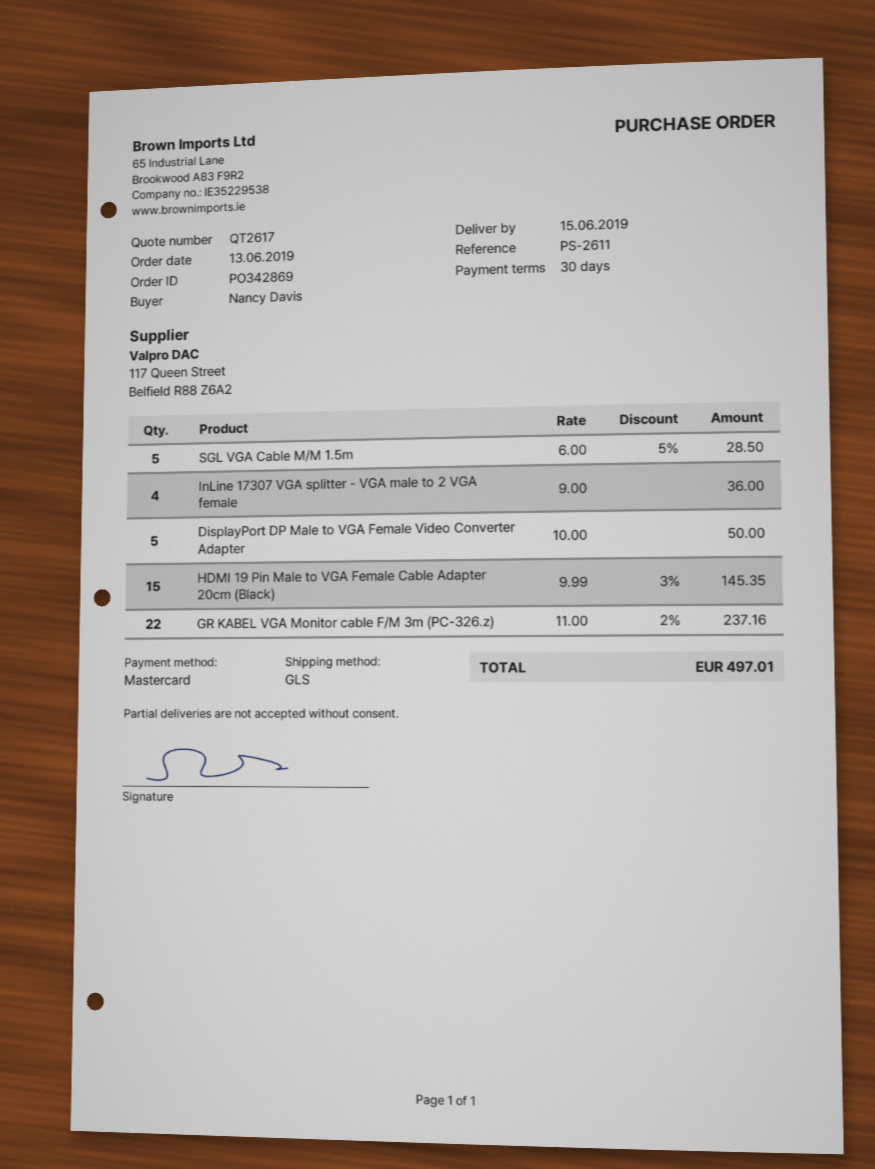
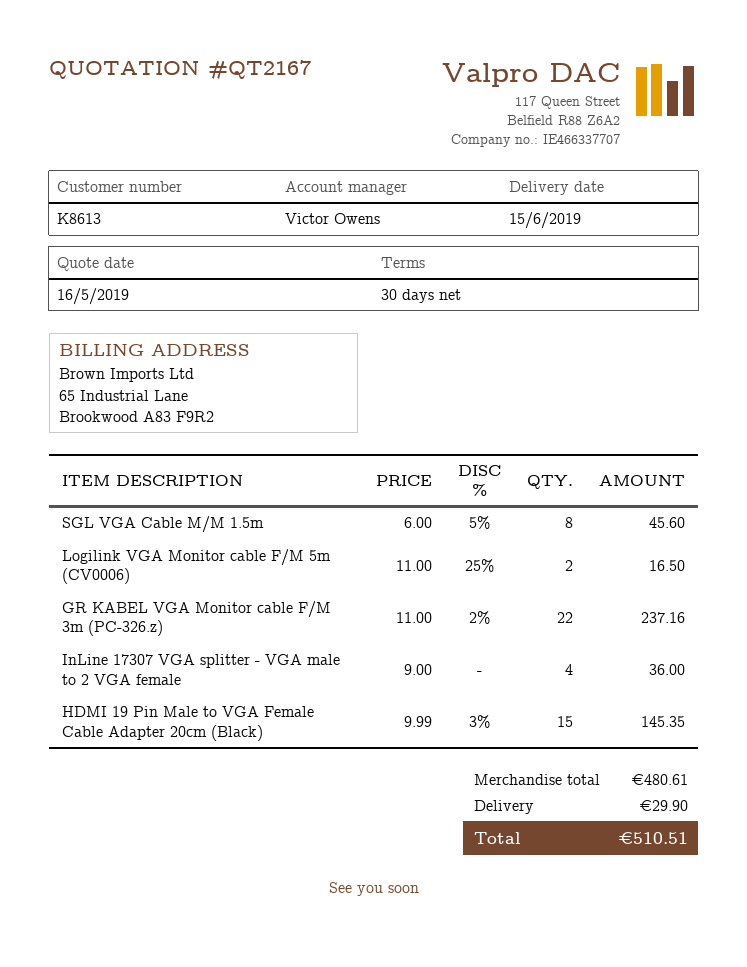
quote number: QT2617 -> QT2167
SGL VGA Cable M/M 1.5m: 5 x 6.00 - 5% = 28.50 -> 8 x 6.00 - 5% = 45.60
DisplayPort DP Male to VGA Female Video Converter Adapter: 5 x 10.00 = 50.00 -> none
Logilink VGA Monitor cable F/M 5m (CV0006): none -> 2 x 11.00 - 25% = 16.50
shipping: none -> 29.90
total: 497.01 -> 510.51

